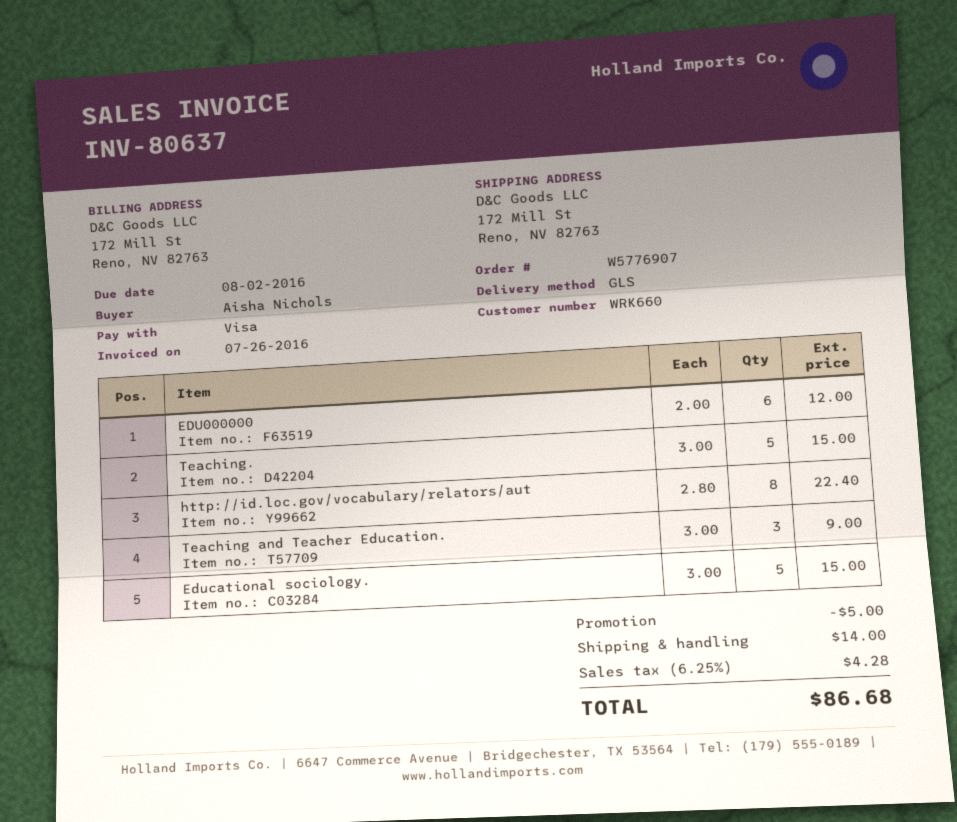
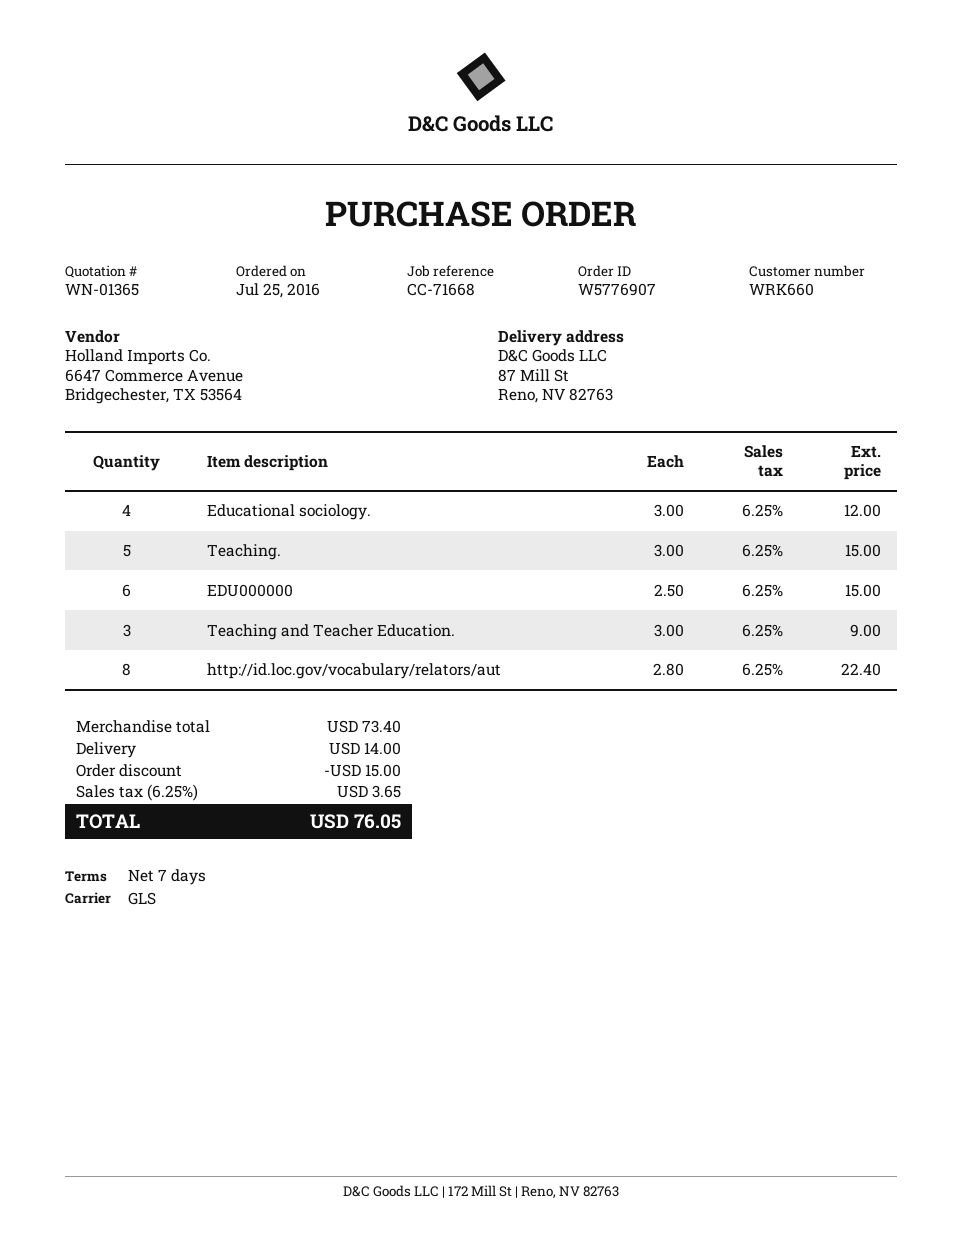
ship to: 172 Mill St, Reno, NV 82763 -> 87 Mill St, Reno, NV 82763
EDU000000: 6 x 2.00 = 12.00 -> 6 x 2.50 = 15.00
Educational sociology.: 5 x 3.00 = 15.00 -> 4 x 3.00 = 12.00
discount: 5.00 -> 15.00
tax: 6.25% = 4.28 -> 6.25% = 3.65
total: 86.68 -> 76.05

